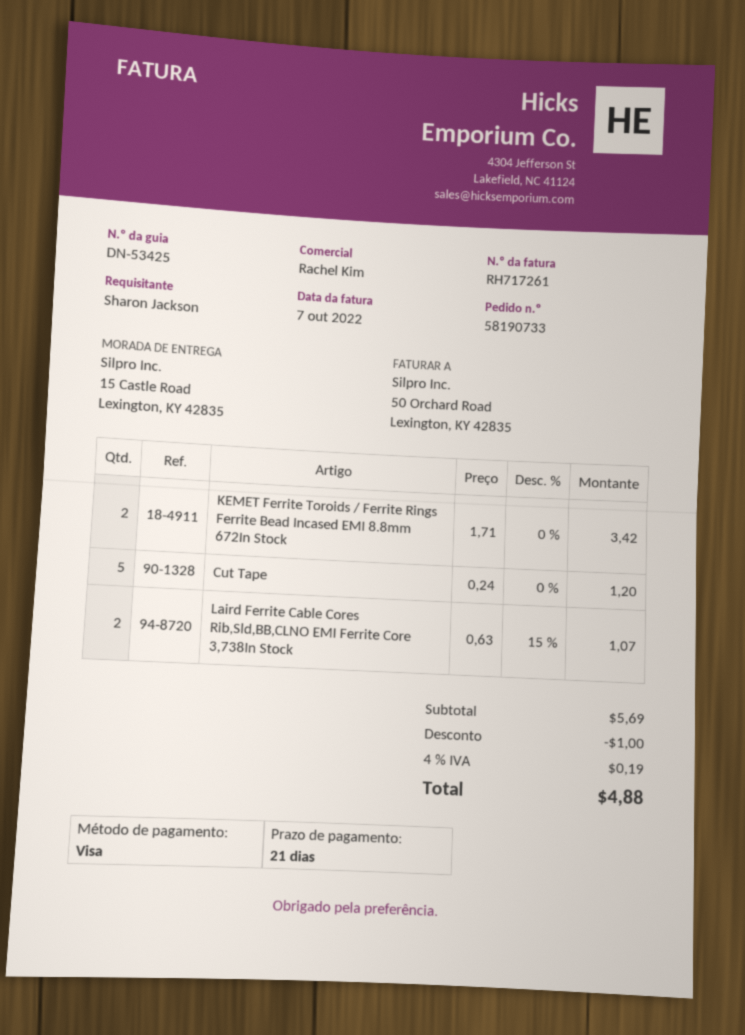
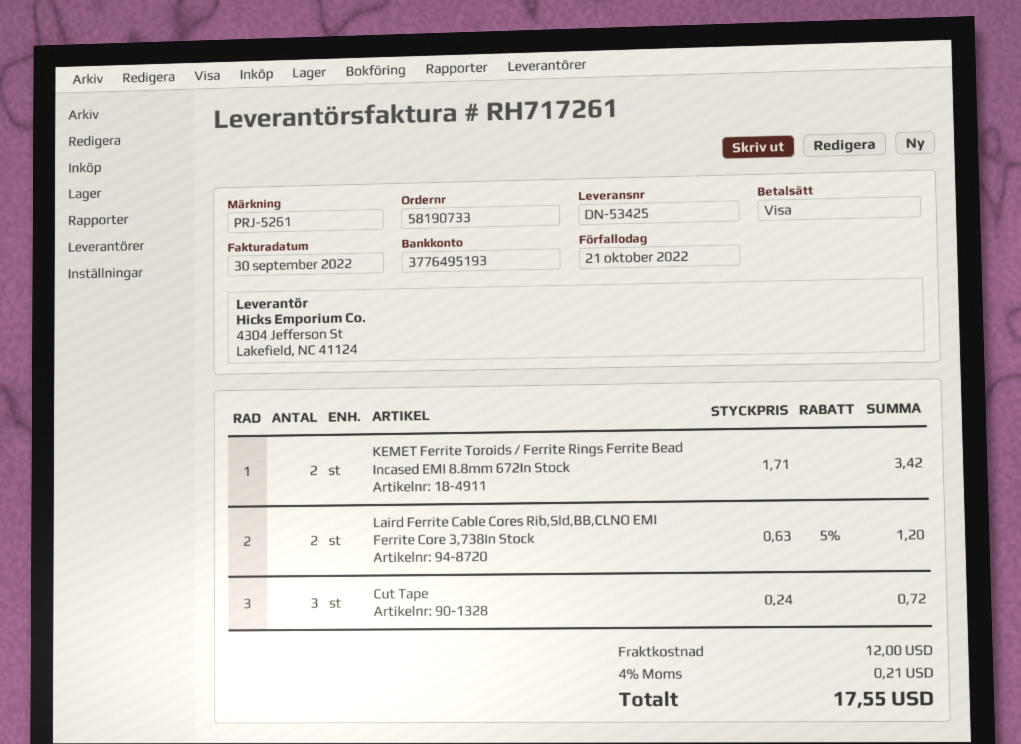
invoice date: 2022-10-07 -> 2022-09-30
Cut Tape: 5 x 0.24 = 1.20 -> 3 x 0.24 = 0.72
Laird Ferrite Cable Cores Rib,Sld,BB,CLNO EMI Ferrite Core 3,738In Stock: 2 x 0.63 - 15% = 1.07 -> 2 x 0.63 - 5% = 1.20
discount: 1.00 -> none
shipping: none -> 12.00
tax: 4% = 0.19 -> 4% = 0.21
total: 4.88 -> 17.55

